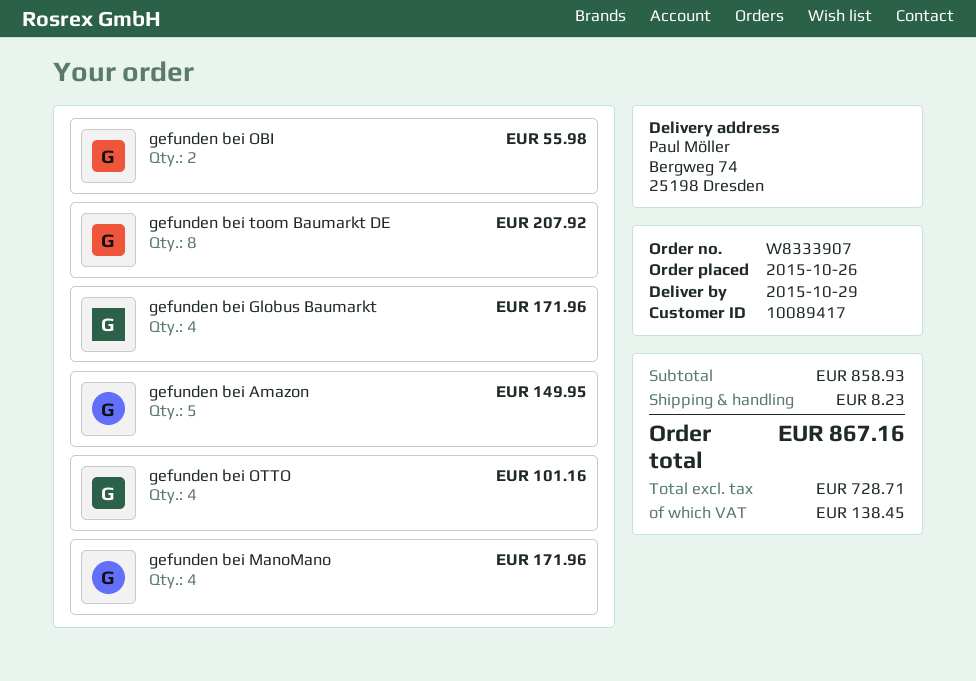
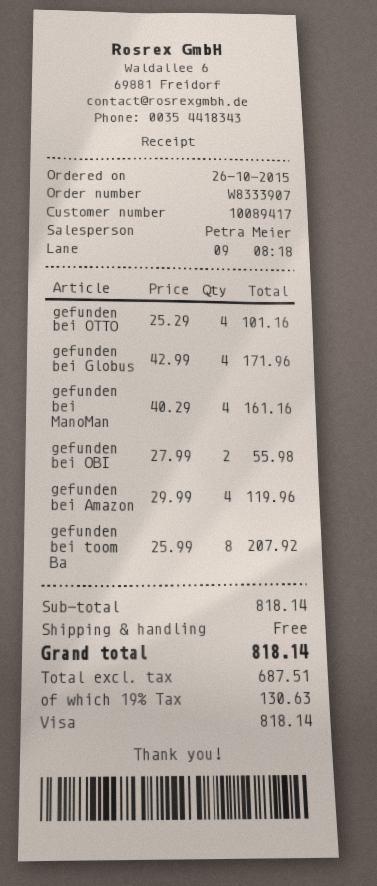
gefunden bei Amazon: 5 for 149.95 -> 4 for 119.96
gefunden bei ManoMano: 4 for 171.96 -> 4 for 161.16
subtotal: 858.93 -> 818.14
shipping: 8.23 -> 0.00
net: 728.71 -> 687.51
tax: 138.45 -> 130.63
total: 867.16 -> 818.14

